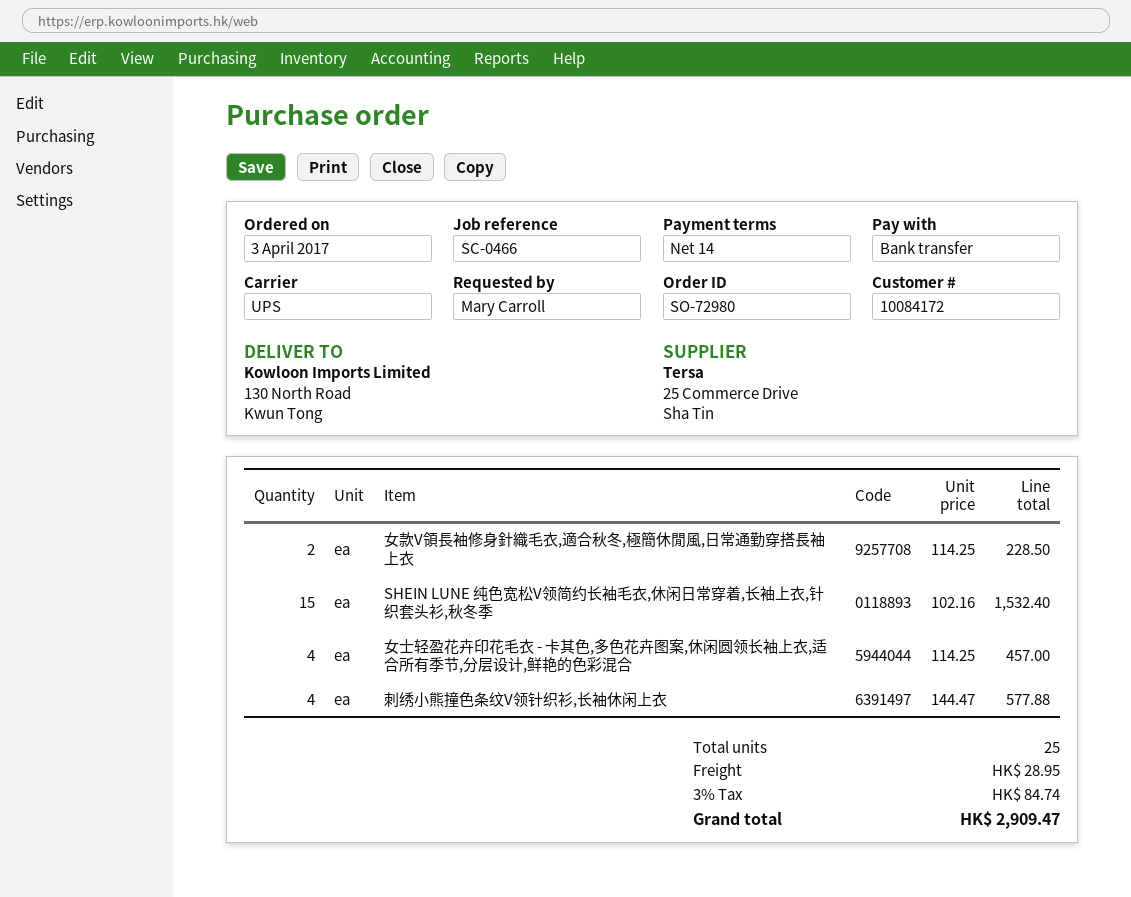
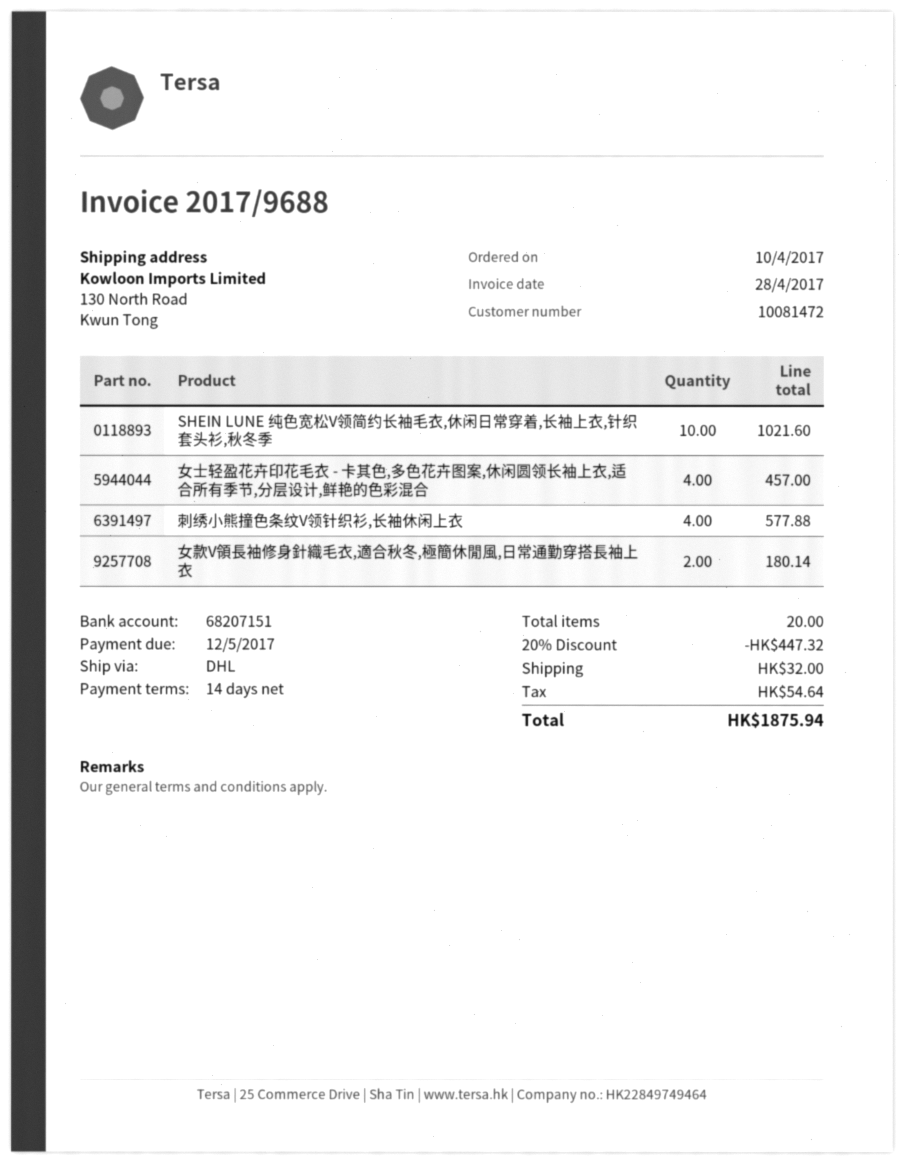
order date: 2017-04-03 -> 2017-04-10
customer number: 10084172 -> 10081472
shipping method: UPS -> DHL
女款V領長袖修身針織毛衣,適合秋冬,極簡休閒風,日常通勤穿搭長袖上衣: 2 for 228.50 -> 2 for 180.14
SHEIN LUNE 纯色宽松V领简约长袖毛衣,休闲日常穿着,长袖上衣,针织套头衫,秋冬季: 15 for 1532.40 -> 10 for 1021.60
total quantity: 25 -> 20
discount: none -> 20% = 447.32
shipping: 28.95 -> 32.00
tax: 84.74 -> 54.64
total: 2909.47 -> 1875.94

